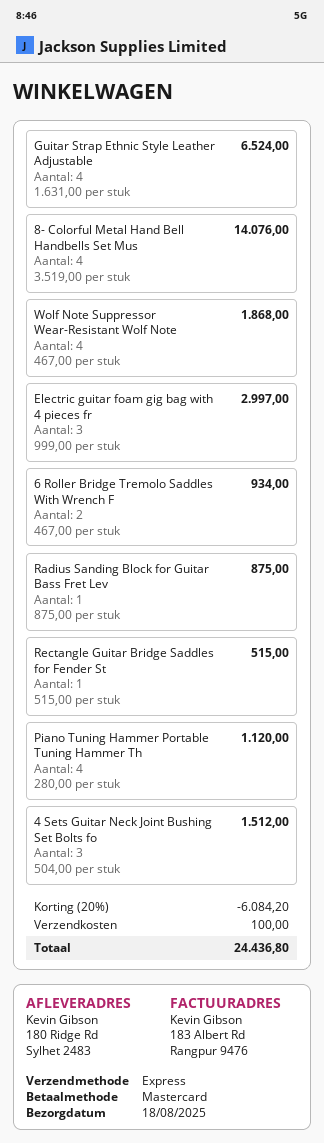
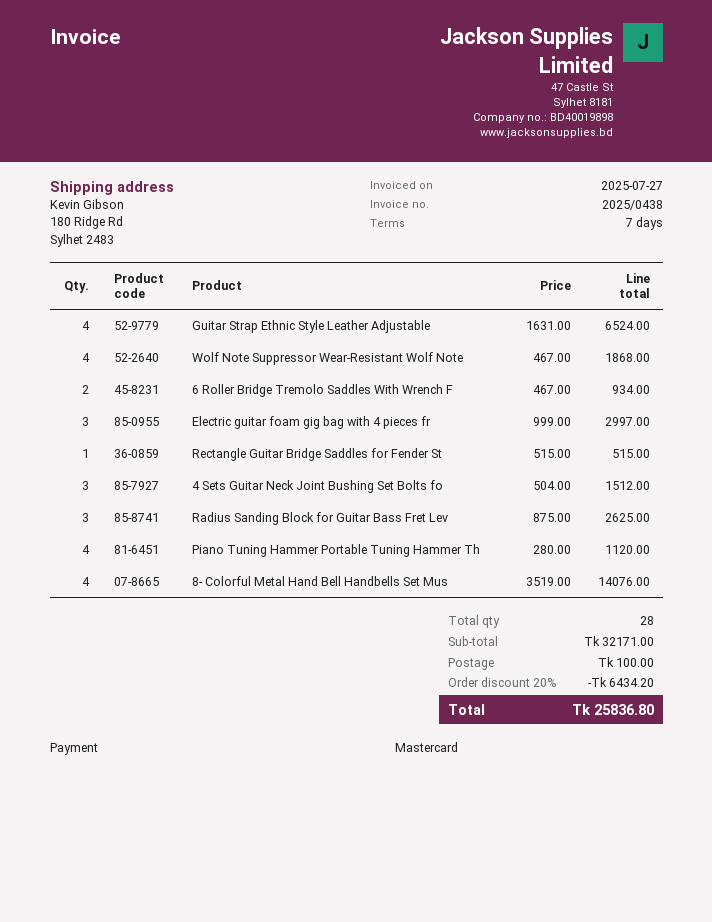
Radius Sanding Block for Guitar Bass Fret Lev: 1 x 875.00 = 875.00 -> 3 x 875.00 = 2625.00
discount: 20% = 6084.20 -> 20% = 6434.20
total: 24436.80 -> 25836.80

